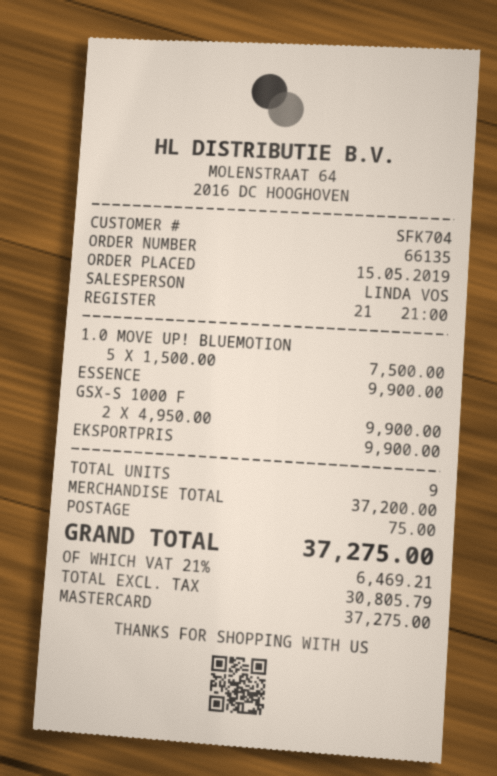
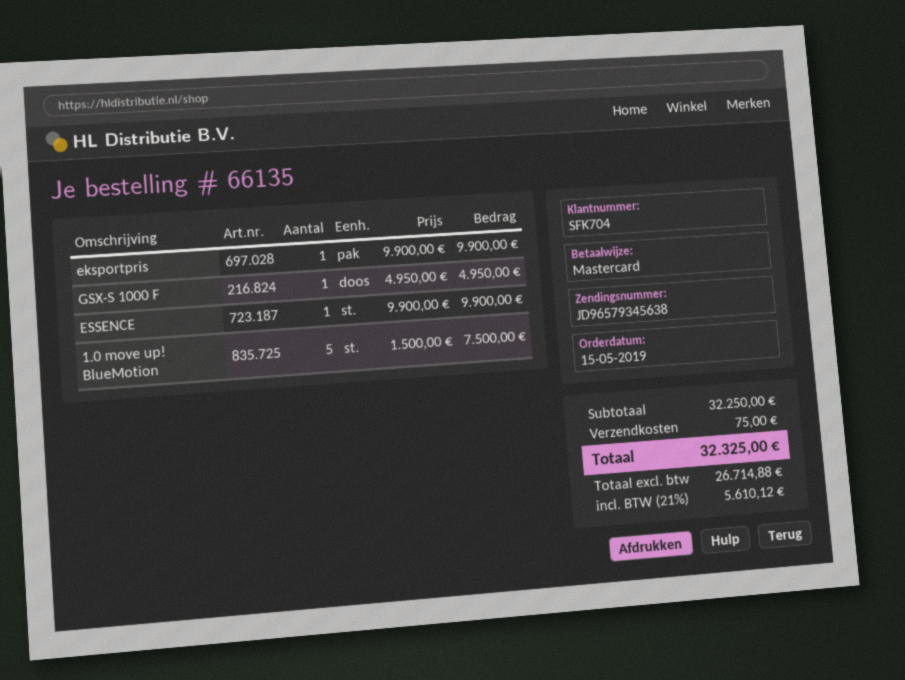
GSX-S 1000 F: 2 x 4950.00 = 9900.00 -> 1 x 4950.00 = 4950.00
subtotal: 37200.00 -> 32250.00
net: 30805.79 -> 26714.88
tax: 21% = 6469.21 -> 21% = 5610.12
total: 37275.00 -> 32325.00

